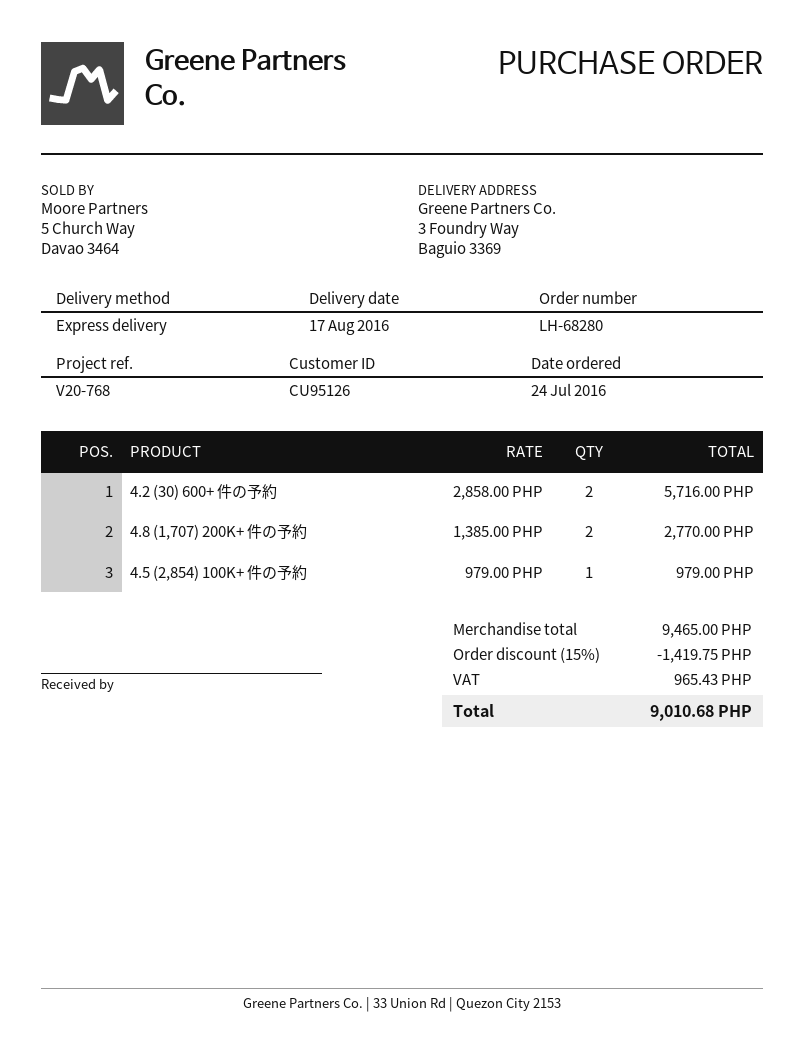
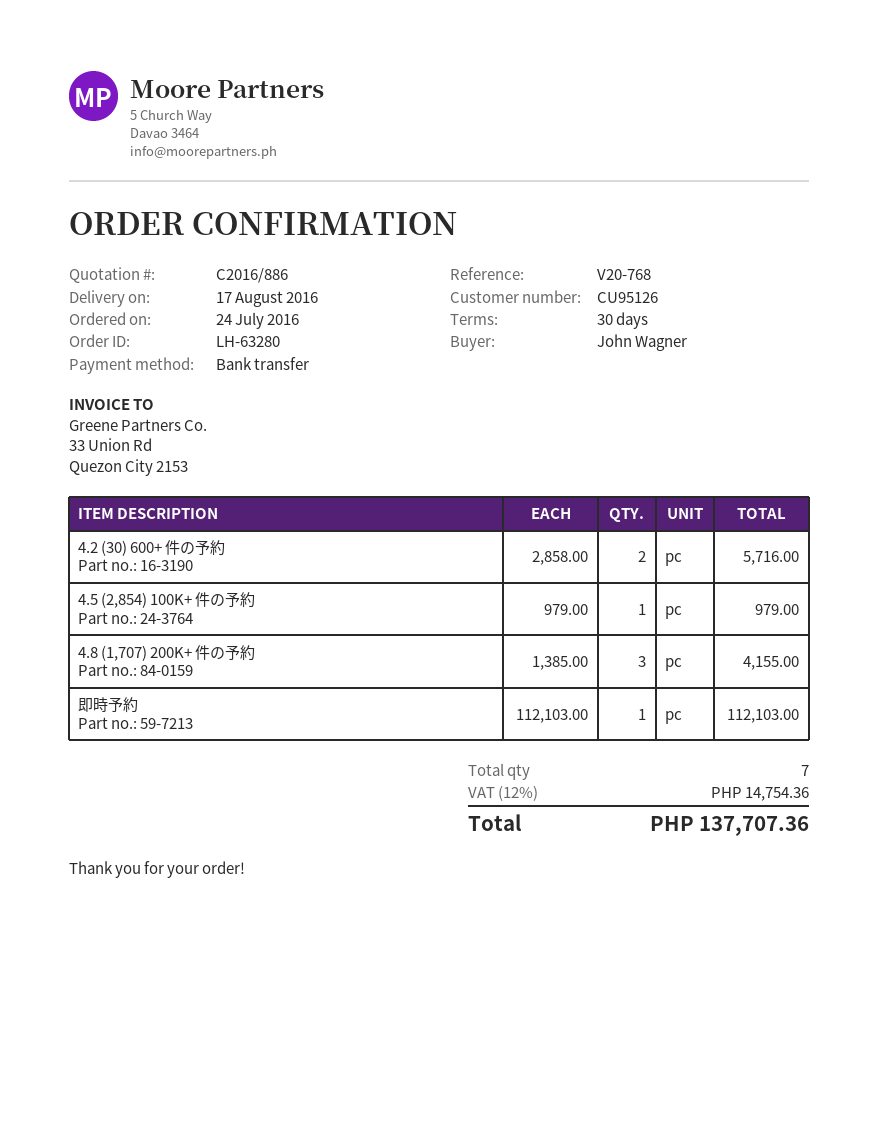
order number: LH-68280 -> LH-63280
4.8 (1,707) 200K+ 件の予約: 2 x 1385.00 = 2770.00 -> 3 x 1385.00 = 4155.00
即時予約: none -> 1 x 112103.00 = 112103.00
discount: 15% = 1419.75 -> none
tax: 965.43 -> 14754.36
total: 9010.68 -> 137707.36

